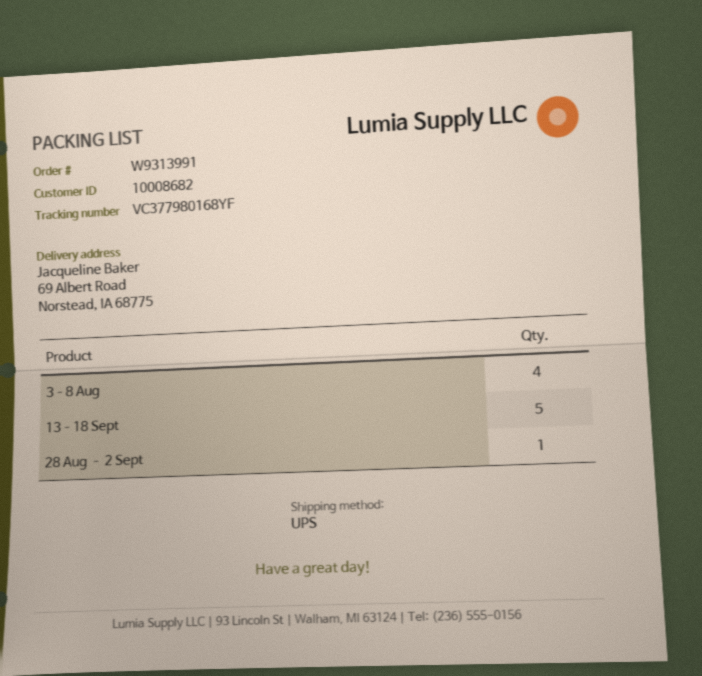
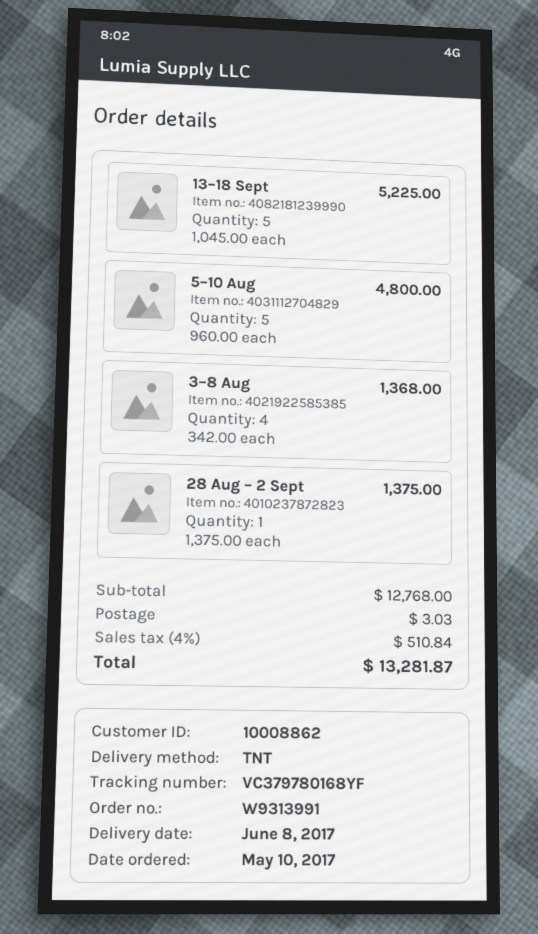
customer number: 10008682 -> 10008862
shipping method: UPS -> TNT
tracking number: VC377980168YF -> VC379780168YF
5–10 Aug: none -> 5

